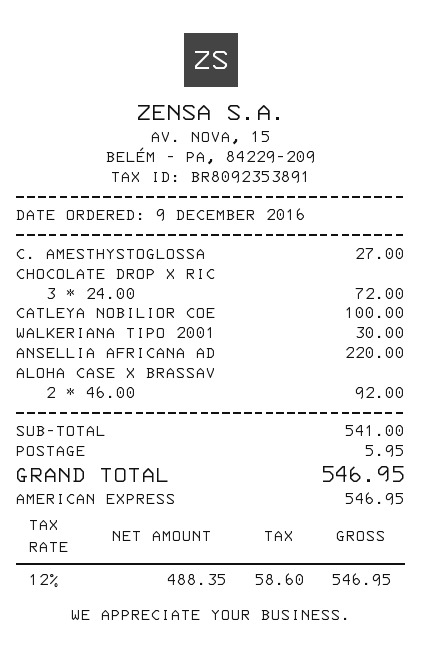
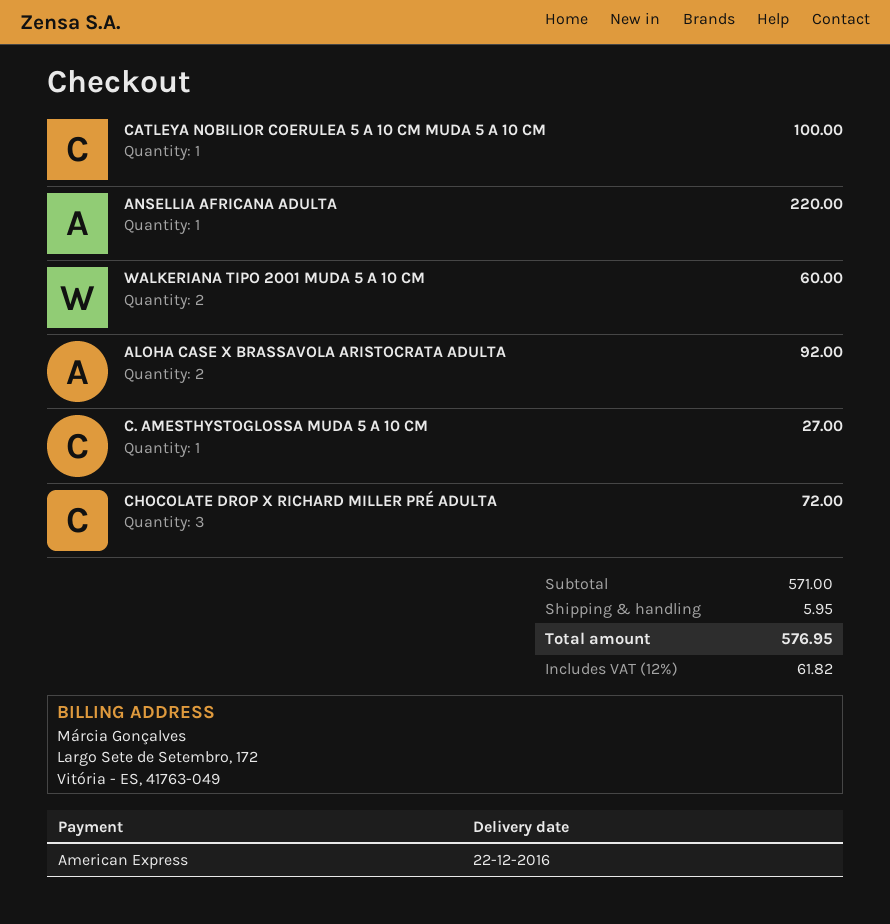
WALKERIANA TIPO 2001: 1 for 30.00 -> 2 for 60.00
subtotal: 541.00 -> 571.00
tax: 12% = 58.60 -> 12% = 61.82
total: 546.95 -> 576.95

